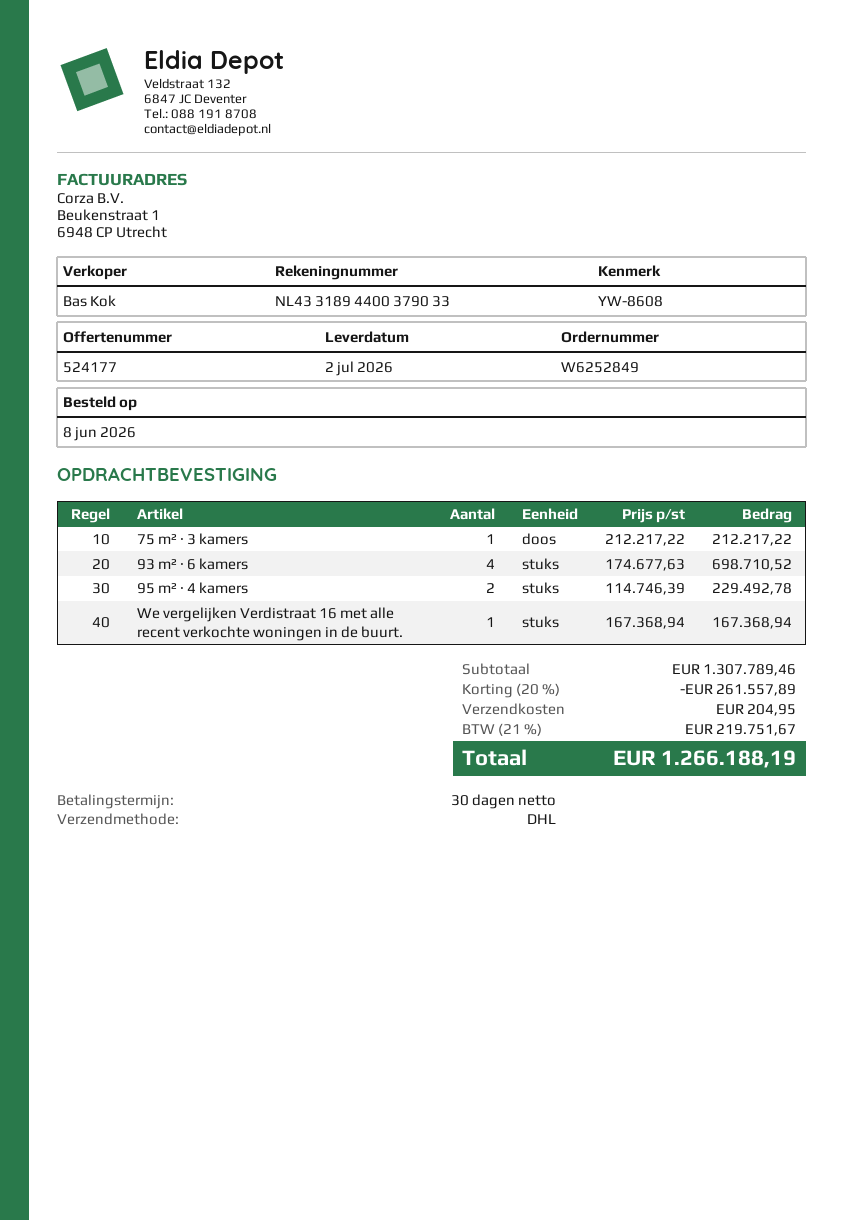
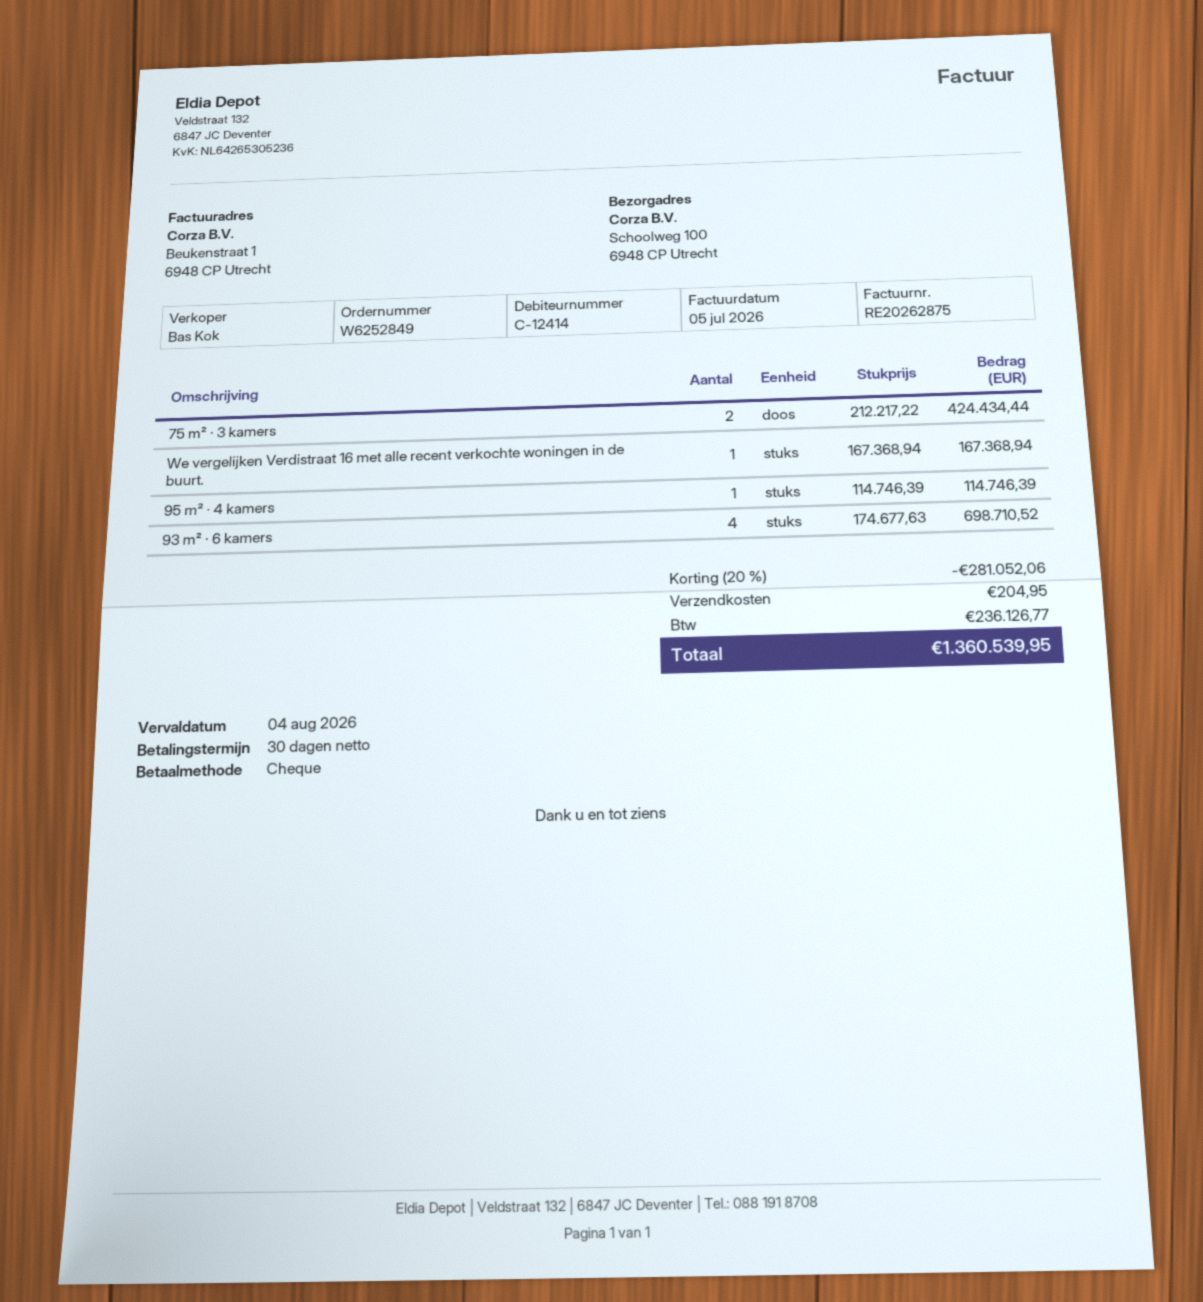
75 m² · 3 kamers: 1 x 212217.22 = 212217.22 -> 2 x 212217.22 = 424434.44
95 m² · 4 kamers: 2 x 114746.39 = 229492.78 -> 1 x 114746.39 = 114746.39
discount: 20% = 261557.89 -> 20% = 281052.06
tax: 219751.67 -> 236126.77
total: 1266188.19 -> 1360539.95

